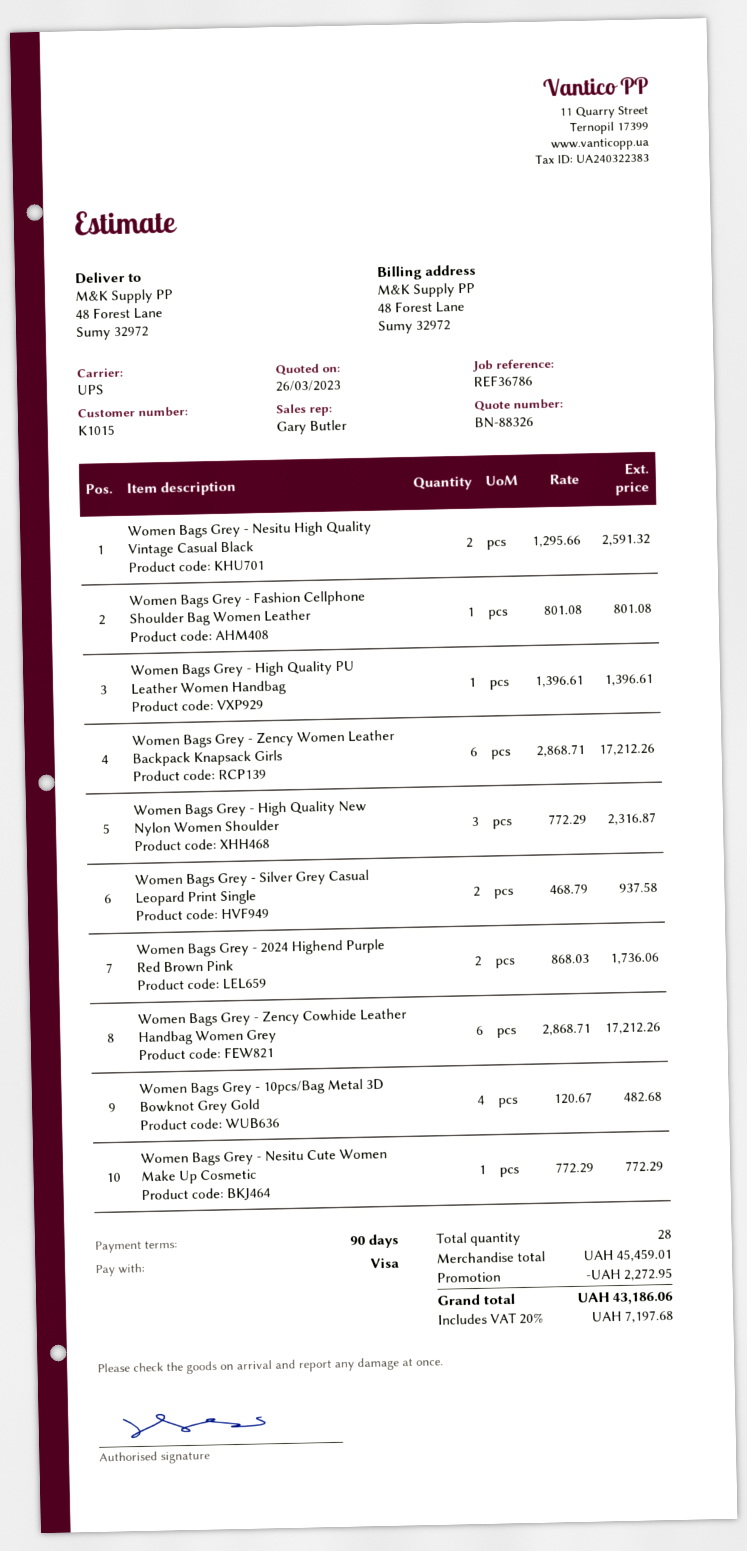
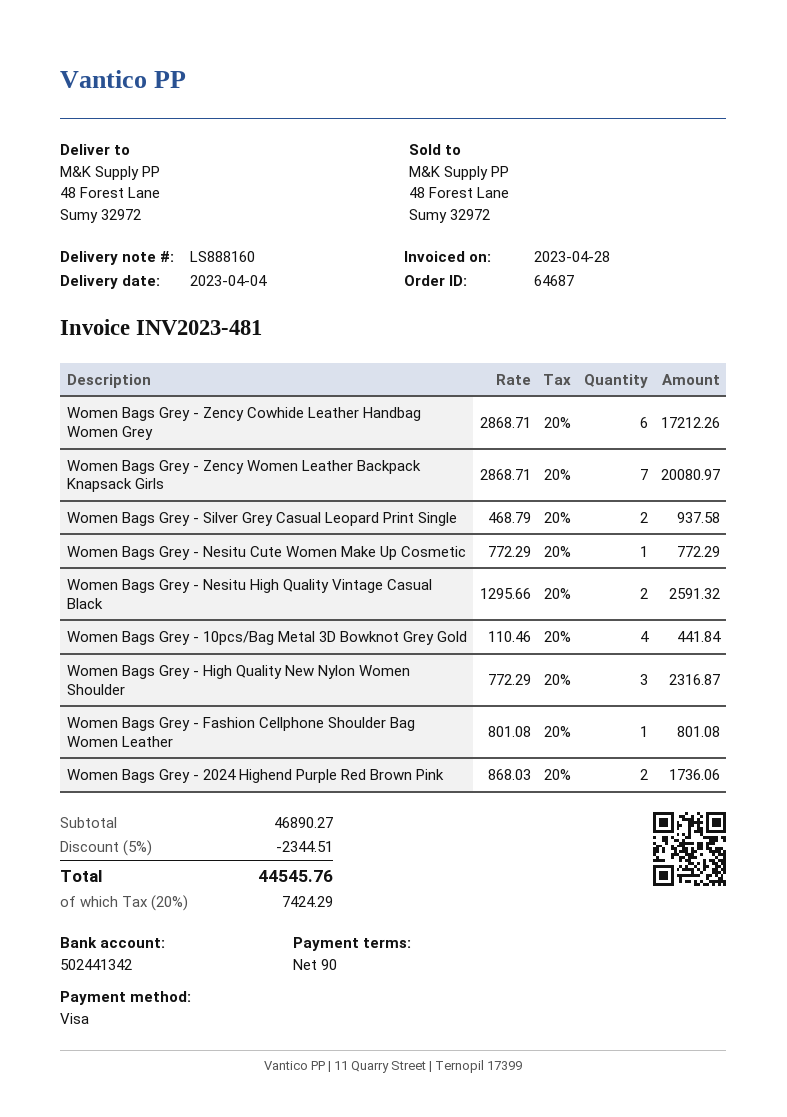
Women Bags Grey - High Quality PU Leather Women Handbag: 1 x 1396.61 = 1396.61 -> none
Women Bags Grey - Zency Women Leather Backpack Knapsack Girls: 6 x 2868.71 = 17212.26 -> 7 x 2868.71 = 20080.97
Women Bags Grey - 10pcs/Bag Metal 3D Bowknot Grey Gold: 4 x 120.67 = 482.68 -> 4 x 110.46 = 441.84
subtotal: 45459.01 -> 46890.27
discount: 2272.95 -> 2344.51
tax: 20% = 7197.68 -> 20% = 7424.29
total: 43186.06 -> 44545.76

